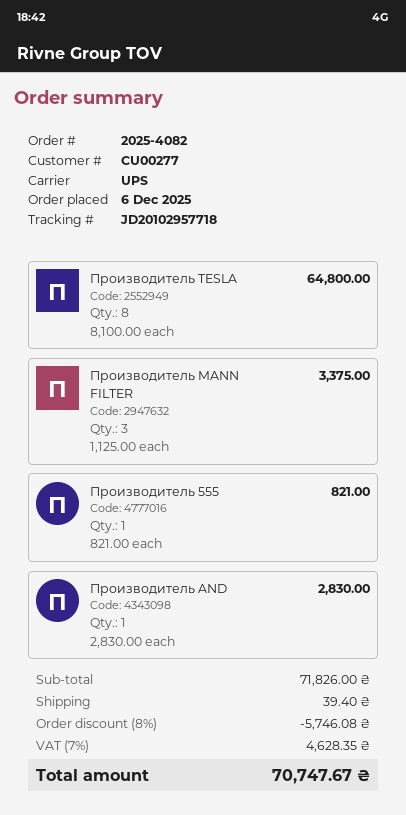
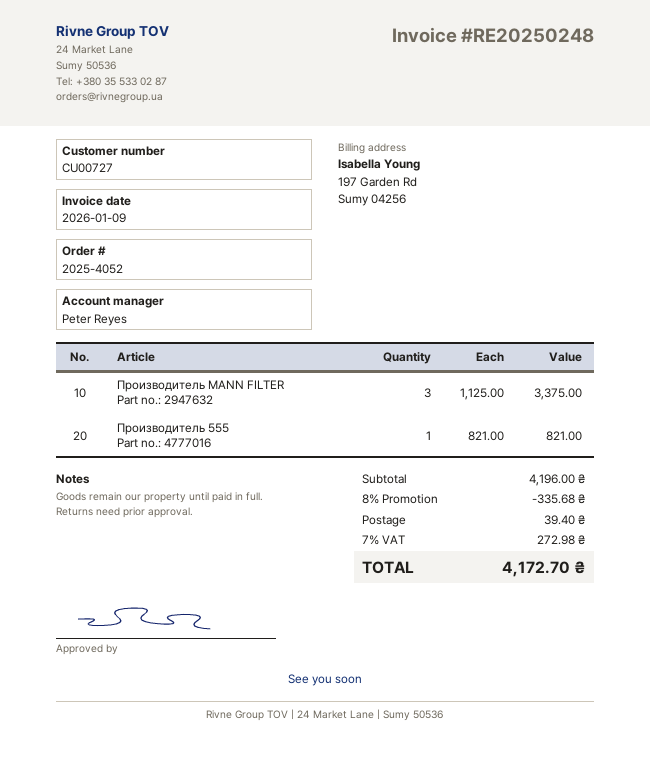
order number: 2025-4082 -> 2025-4052
customer number: CU00277 -> CU00727
Производитель TESLA: 8 x 8100.00 = 64800.00 -> none
Производитель AND: 1 x 2830.00 = 2830.00 -> none
subtotal: 71826.00 -> 4196.00
discount: 8% = 5746.08 -> 8% = 335.68
tax: 7% = 4628.35 -> 7% = 272.98
total: 70747.67 -> 4172.70

